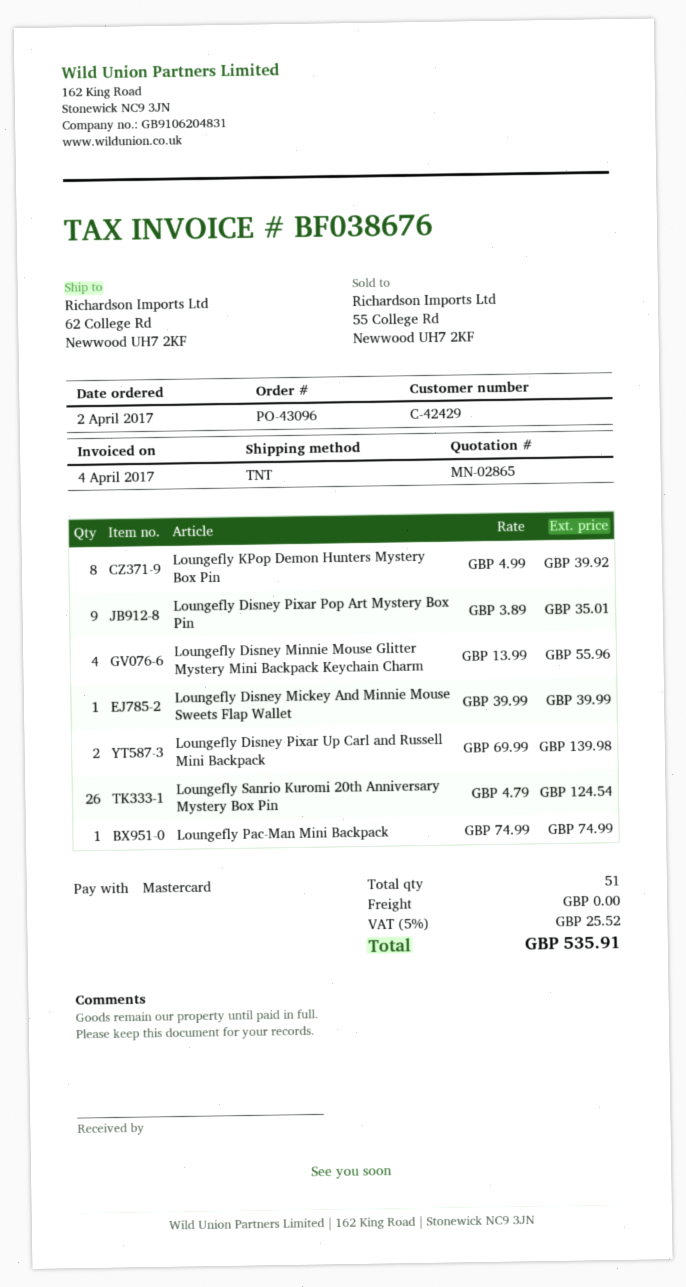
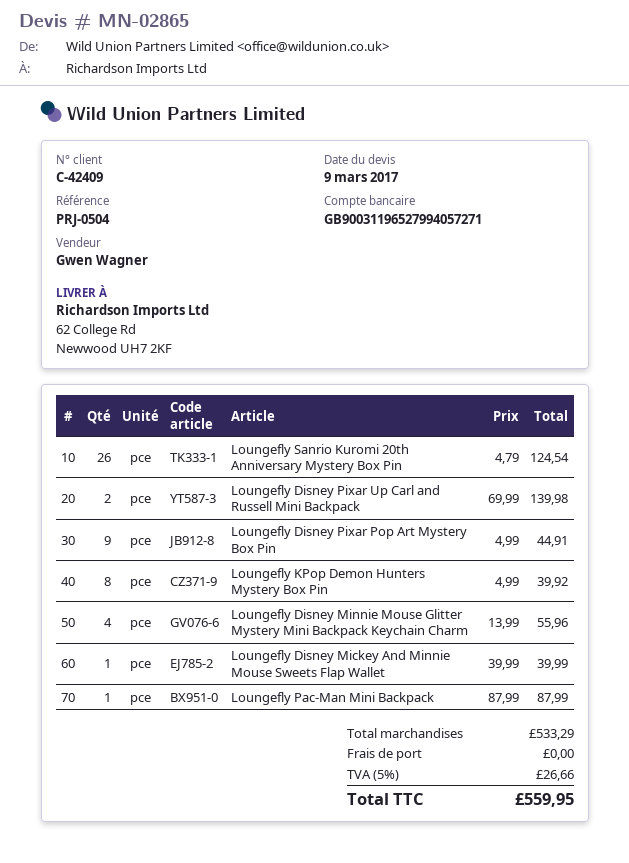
customer number: C-42429 -> C-42409
Loungefly Disney Pixar Pop Art Mystery Box Pin: 9 x 3.89 = 35.01 -> 9 x 4.99 = 44.91
Loungefly Pac-Man Mini Backpack: 1 x 74.99 = 74.99 -> 1 x 87.99 = 87.99
tax: 5% = 25.52 -> 5% = 26.66
total: 535.91 -> 559.95

